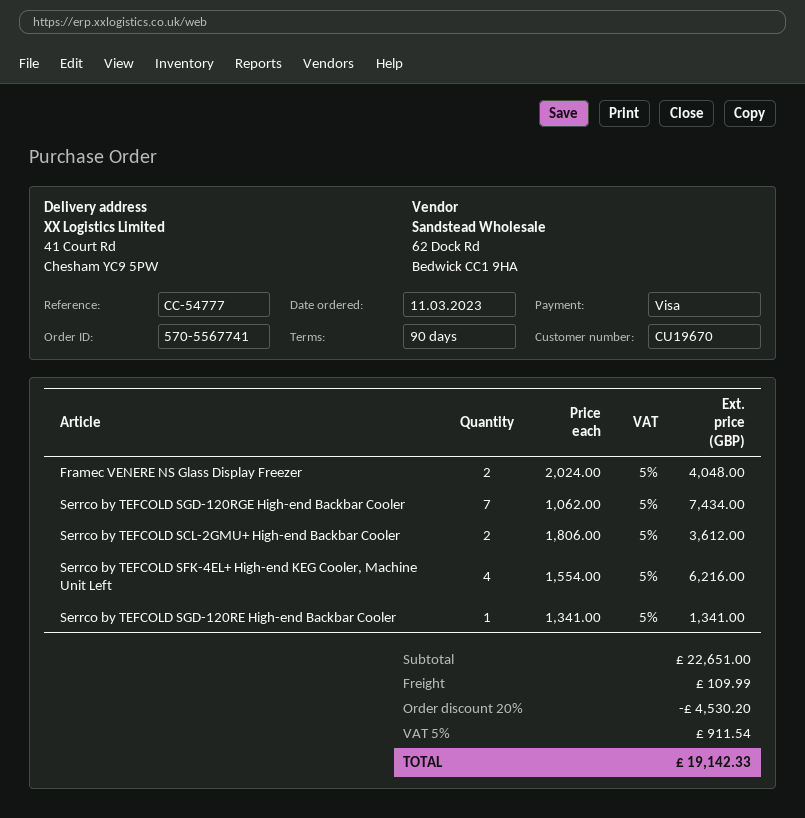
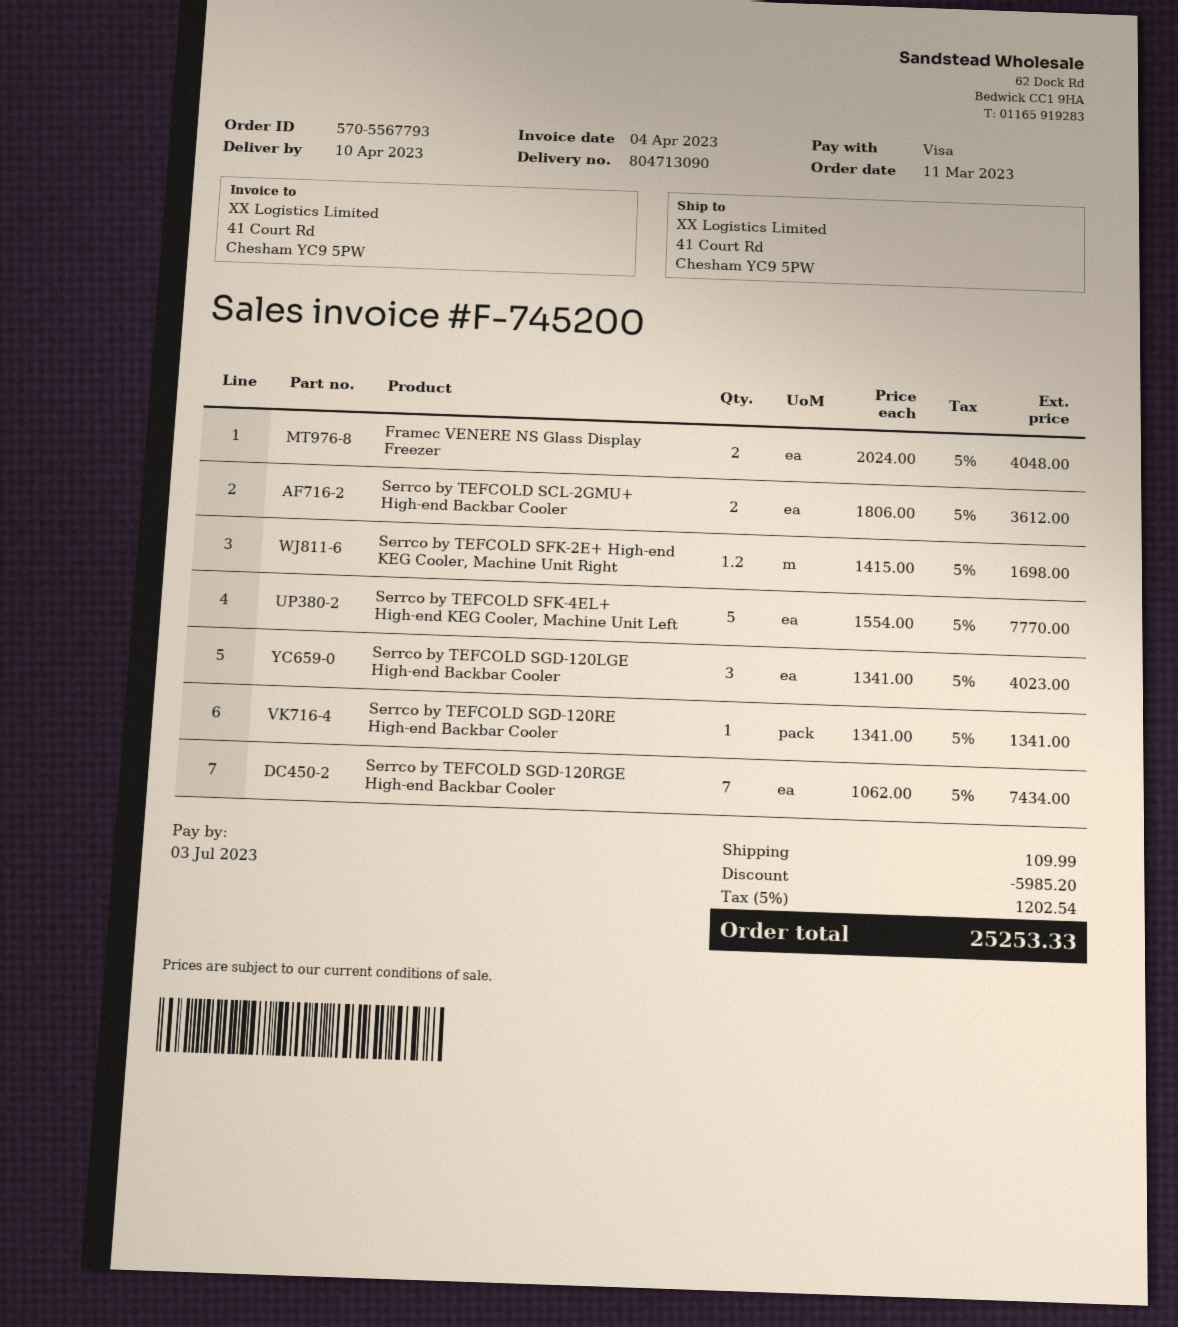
order number: 570-5567741 -> 570-5567793
Serrco by TEFCOLD SFK-4EL+ High-end KEG Cooler, Machine Unit Left: 4 x 1554.00 = 6216.00 -> 5 x 1554.00 = 7770.00
Serrco by TEFCOLD SFK-2E+ High-end KEG Cooler, Machine Unit Right: none -> 1.2 x 1415.00 = 1698.00
Serrco by TEFCOLD SGD-120LGE High-end Backbar Cooler: none -> 3 x 1341.00 = 4023.00
discount: 4530.20 -> 5985.20
tax: 5% = 911.54 -> 5% = 1202.54
total: 19142.33 -> 25253.33

